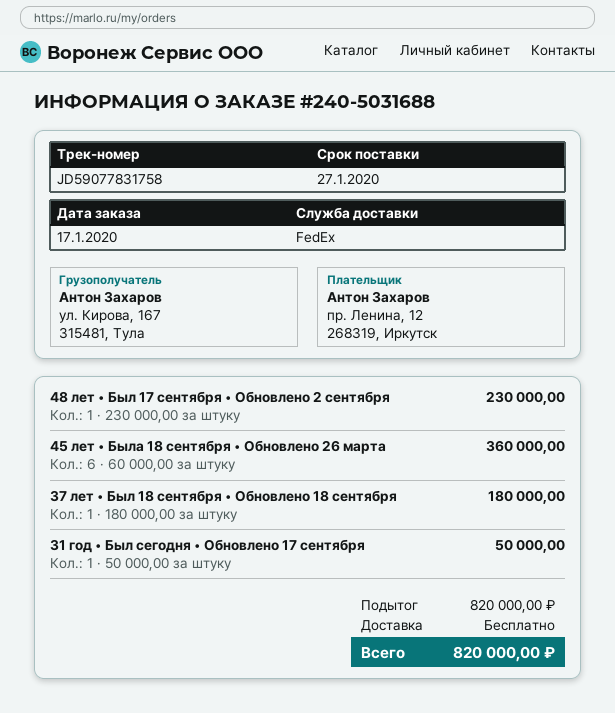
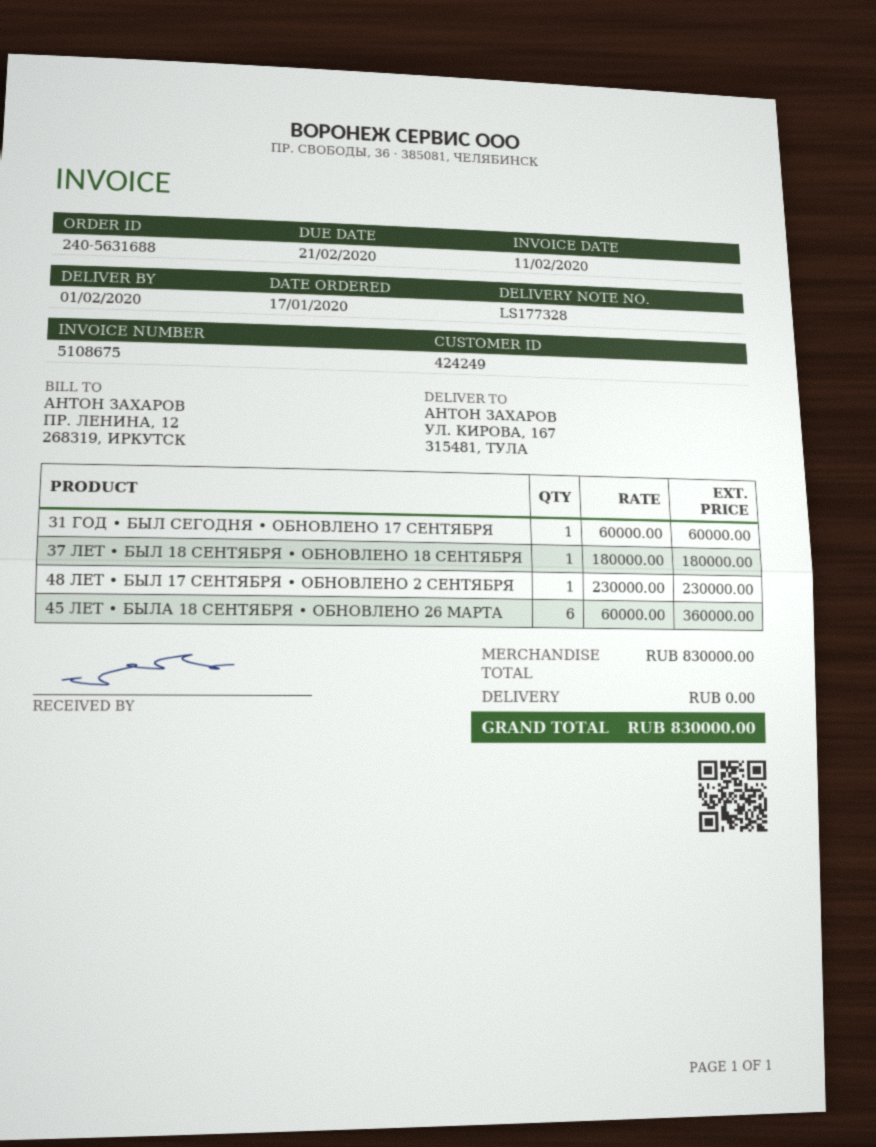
order number: 240-5031688 -> 240-5631688
delivery date: 2020-01-27 -> 2020-02-01
31 год • Был сегодня • Обновлено 17 сентября: 1 x 50000.00 = 50000.00 -> 1 x 60000.00 = 60000.00
subtotal: 820000.00 -> 830000.00
total: 820000.00 -> 830000.00

